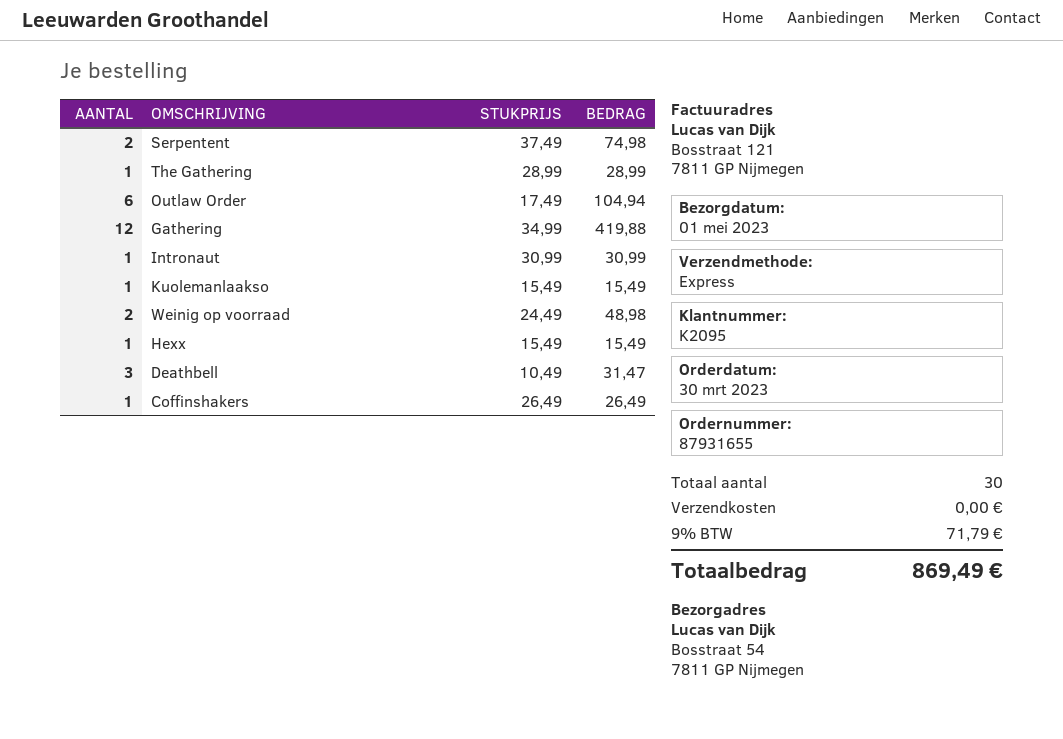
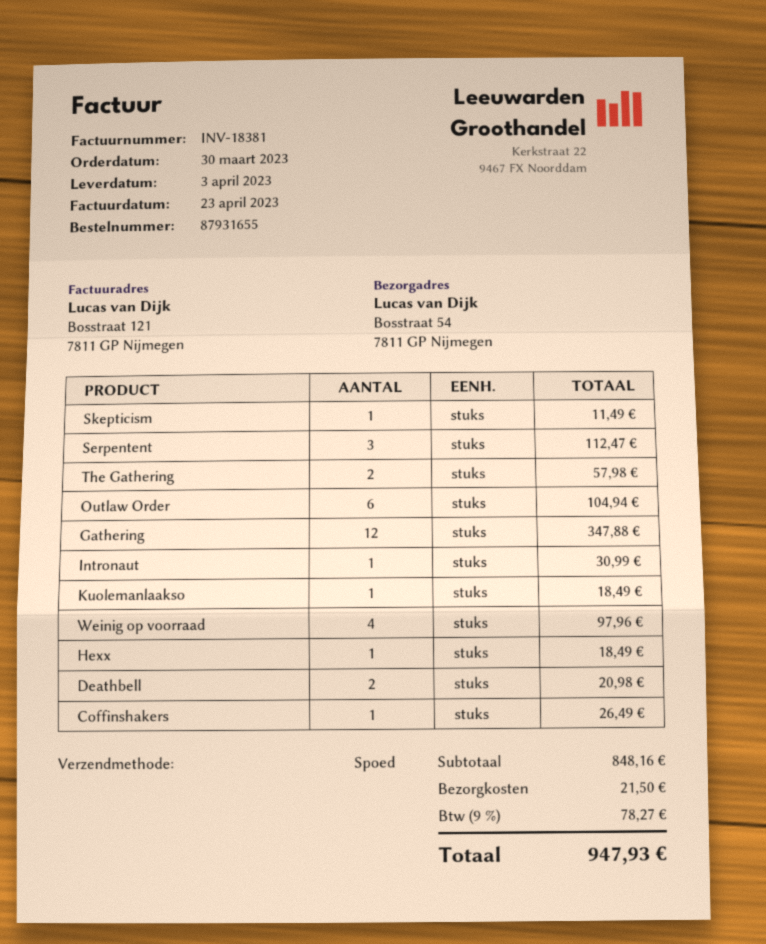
delivery date: 2023-05-01 -> 2023-04-03
Serpentent: 2 for 74.98 -> 3 for 112.47
The Gathering: 1 for 28.99 -> 2 for 57.98
Gathering: 12 for 419.88 -> 12 for 347.88
Kuolemanlaakso: 1 for 15.49 -> 1 for 18.49
Weinig op voorraad: 2 for 48.98 -> 4 for 97.96
Hexx: 1 for 15.49 -> 1 for 18.49
Deathbell: 3 for 31.47 -> 2 for 20.98
Skepticism: none -> 1 for 11.49
shipping: 0.00 -> 21.50
tax: 9% = 71.79 -> 9% = 78.27
total: 869.49 -> 947.93

